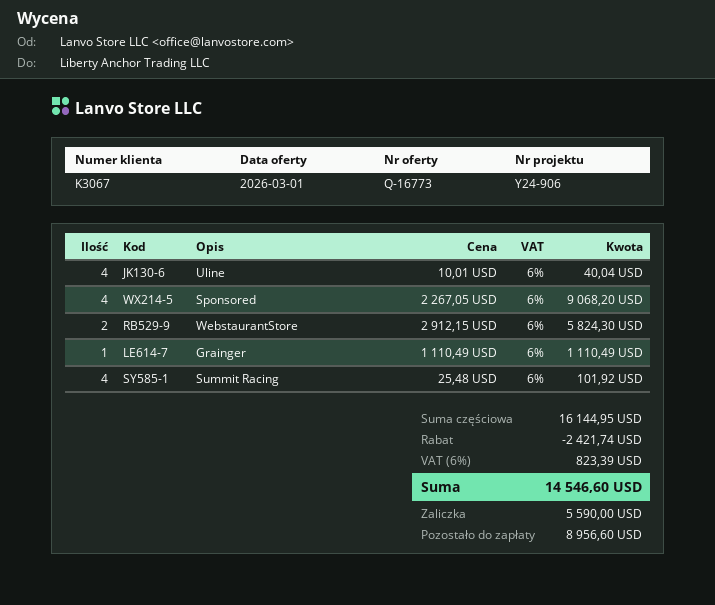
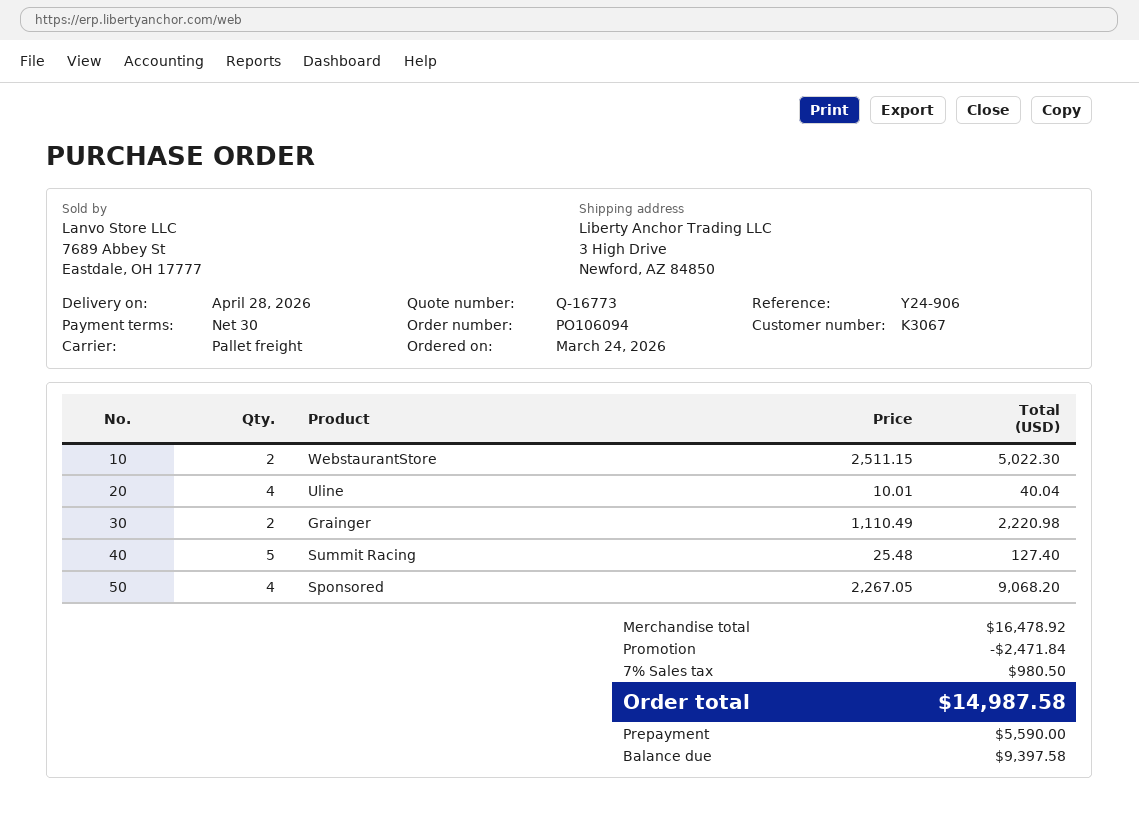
WebstaurantStore: 2 x 2912.15 = 5824.30 -> 2 x 2511.15 = 5022.30
Grainger: 1 x 1110.49 = 1110.49 -> 2 x 1110.49 = 2220.98
Summit Racing: 4 x 25.48 = 101.92 -> 5 x 25.48 = 127.40
subtotal: 16144.95 -> 16478.92
discount: 2421.74 -> 2471.84
tax: 6% = 823.39 -> 7% = 980.50
total: 14546.60 -> 14987.58
balance: 8956.60 -> 9397.58

